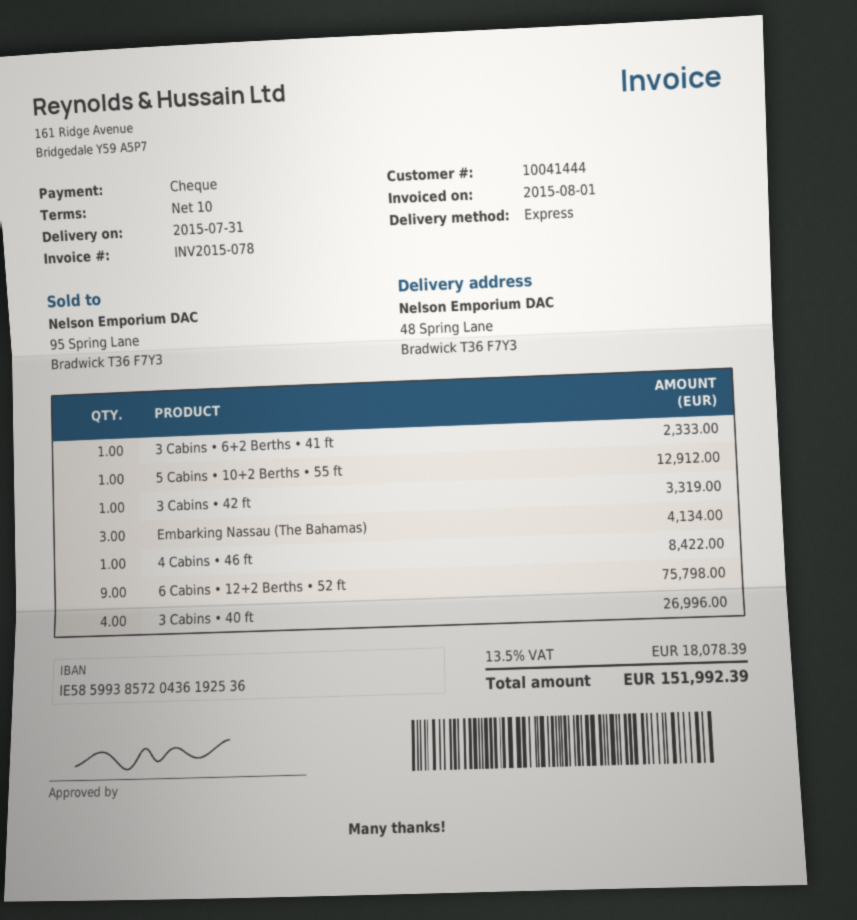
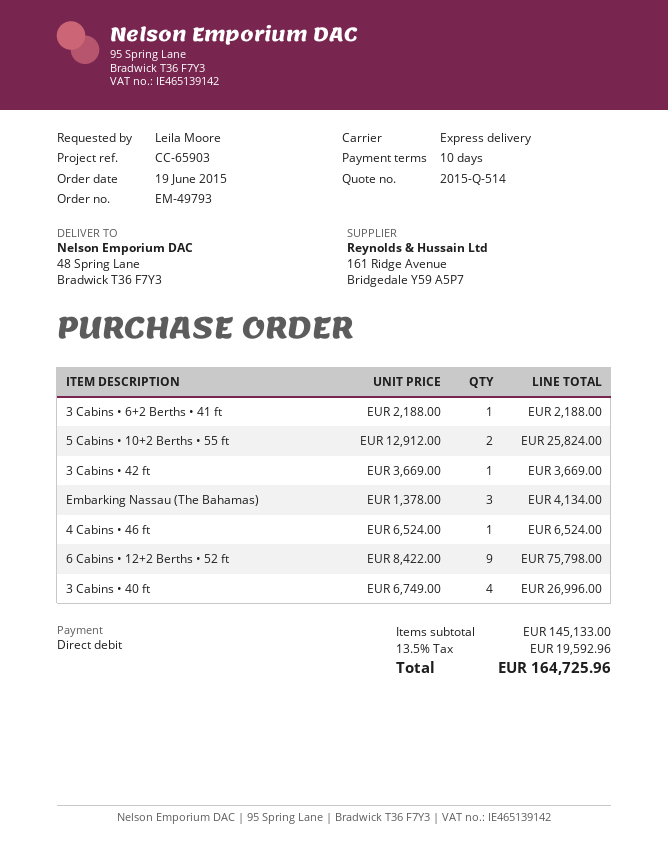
payment method: cheque -> direct debit
3 Cabins • 6+2 Berths • 41 ft: 1 for 2333.00 -> 1 for 2188.00
5 Cabins • 10+2 Berths • 55 ft: 1 for 12912.00 -> 2 for 25824.00
3 Cabins • 42 ft: 1 for 3319.00 -> 1 for 3669.00
4 Cabins • 46 ft: 1 for 8422.00 -> 1 for 6524.00
tax: 13.5% = 18078.39 -> 13.5% = 19592.96
total: 151992.39 -> 164725.96

